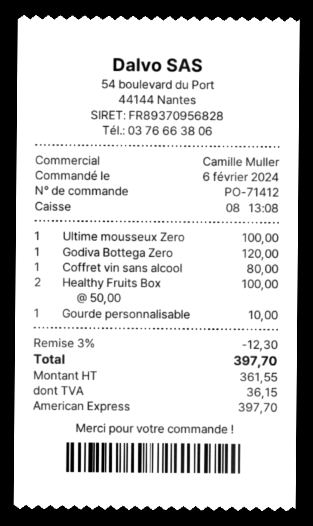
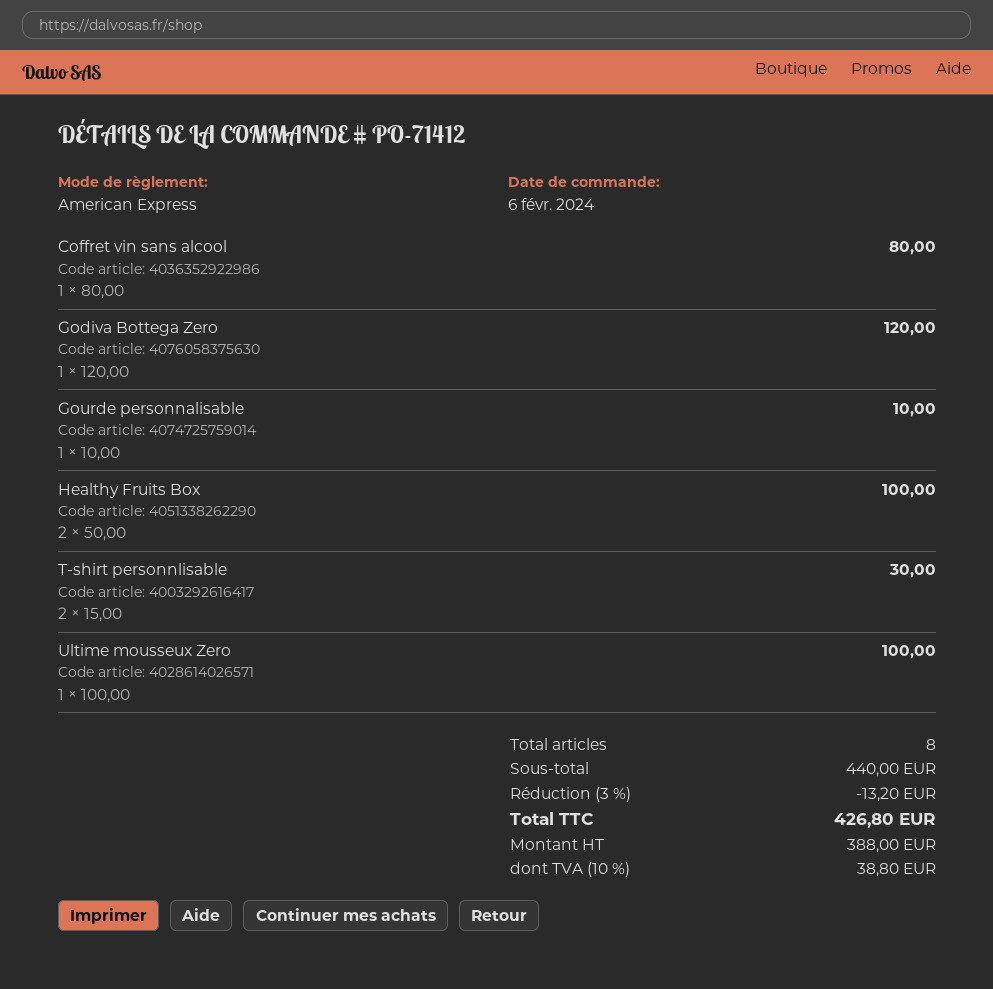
T-shirt personnlisable: none -> 2 x 15.00 = 30.00
discount: 3% = 12.30 -> 3% = 13.20
net: 361.55 -> 388.00
tax: 36.15 -> 38.80
total: 397.70 -> 426.80

